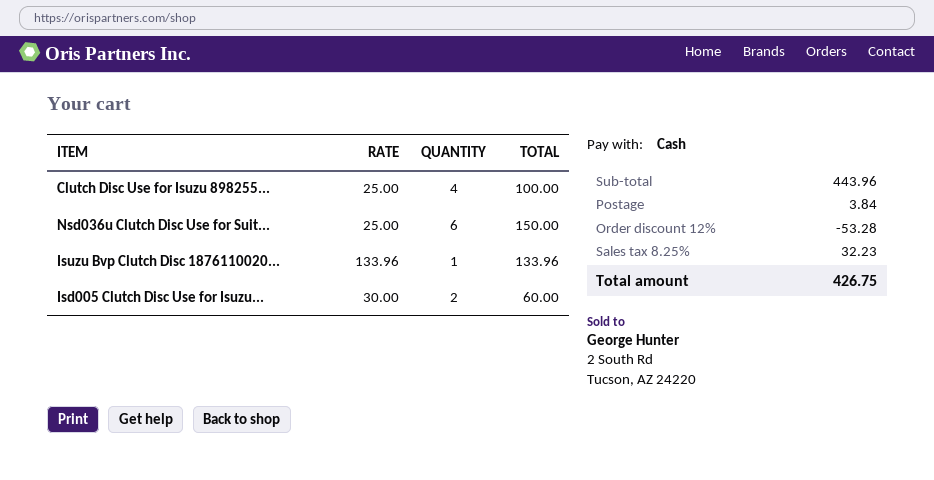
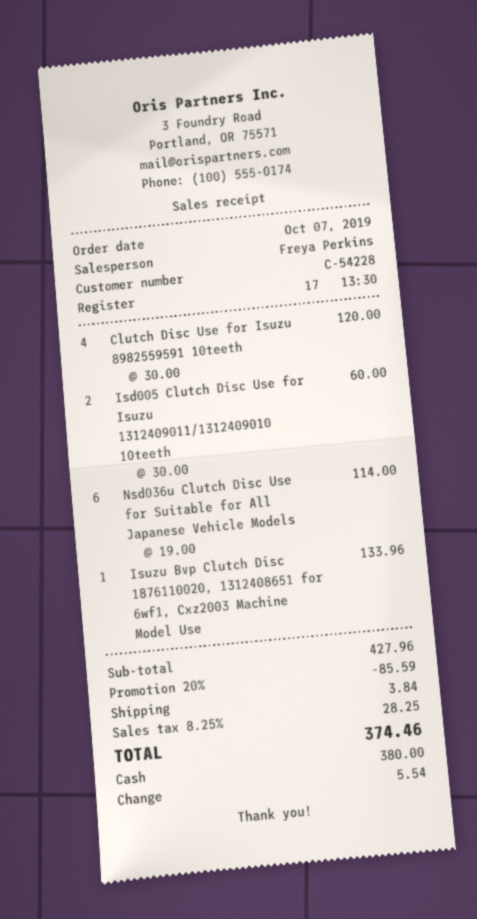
Clutch Disc Use for Isuzu 898255...: 4 x 25.00 = 100.00 -> 4 x 30.00 = 120.00
Nsd036u Clutch Disc Use for Suit...: 6 x 25.00 = 150.00 -> 6 x 19.00 = 114.00
subtotal: 443.96 -> 427.96
discount: 12% = 53.28 -> 20% = 85.59
tax: 8.25% = 32.23 -> 8.25% = 28.25
total: 426.75 -> 374.46

